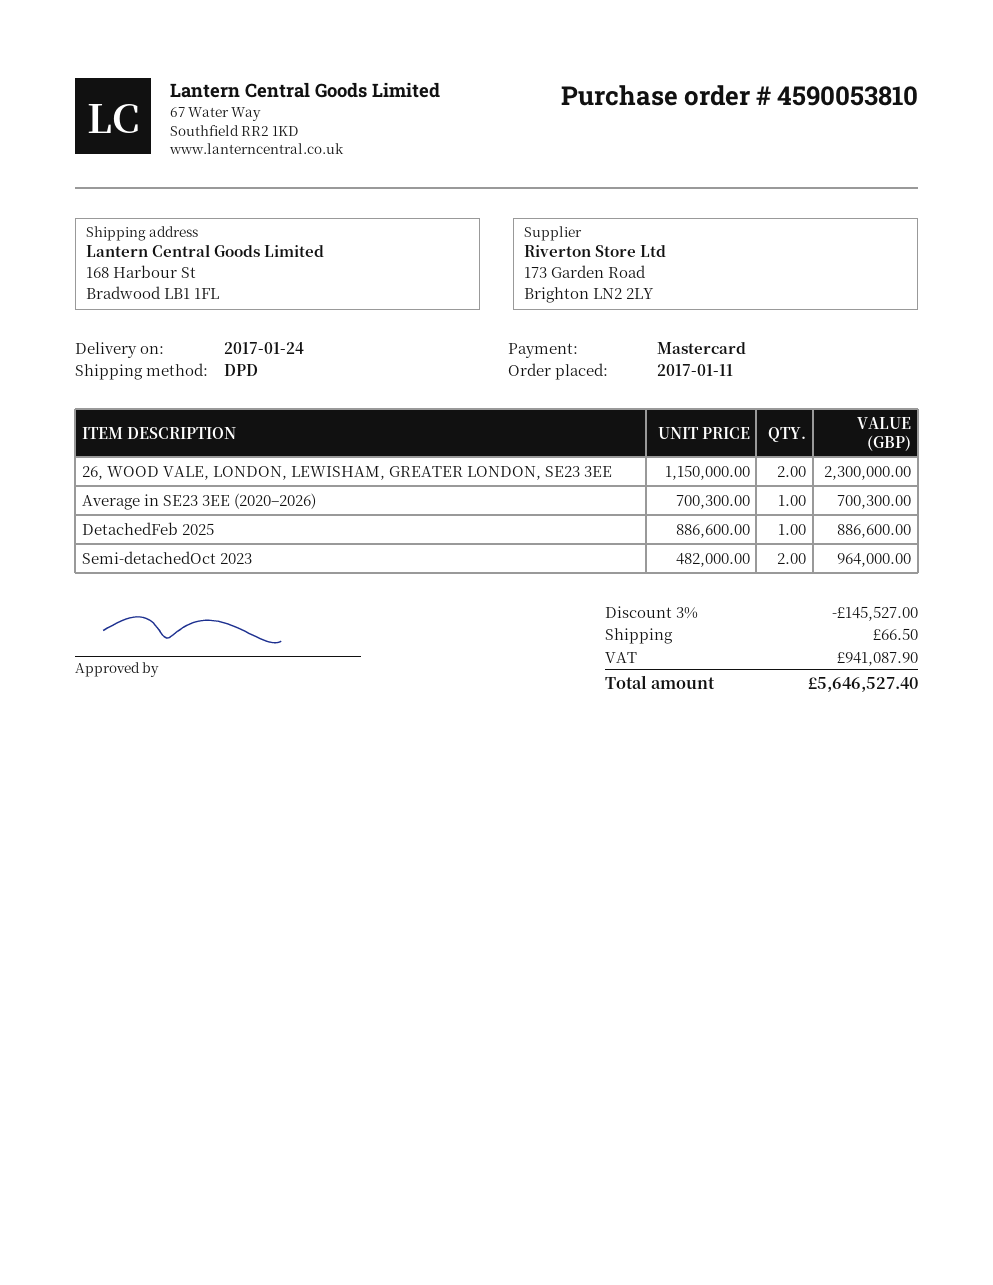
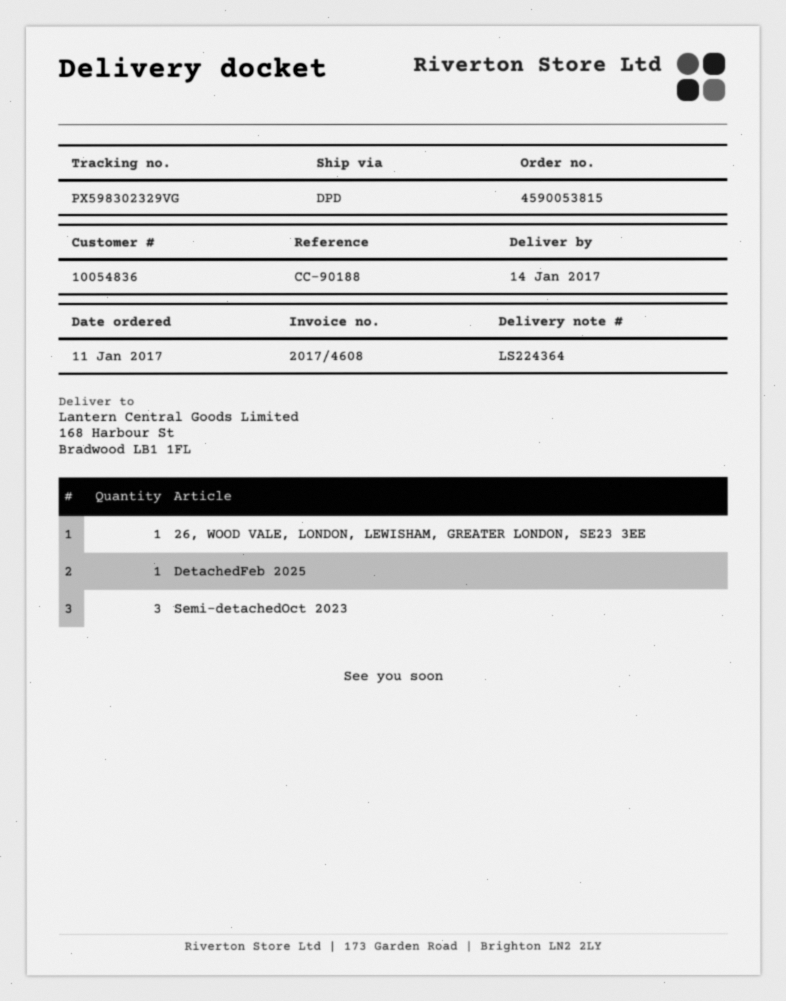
order number: 4590053810 -> 4590053815
delivery date: 2017-01-24 -> 2017-01-14
26, WOOD VALE, LONDON, LEWISHAM, GREATER LONDON, SE23 3EE: 2 -> 1
Average in SE23 3EE (2020–2026): 1 -> none
Semi-detachedOct 2023: 2 -> 3

